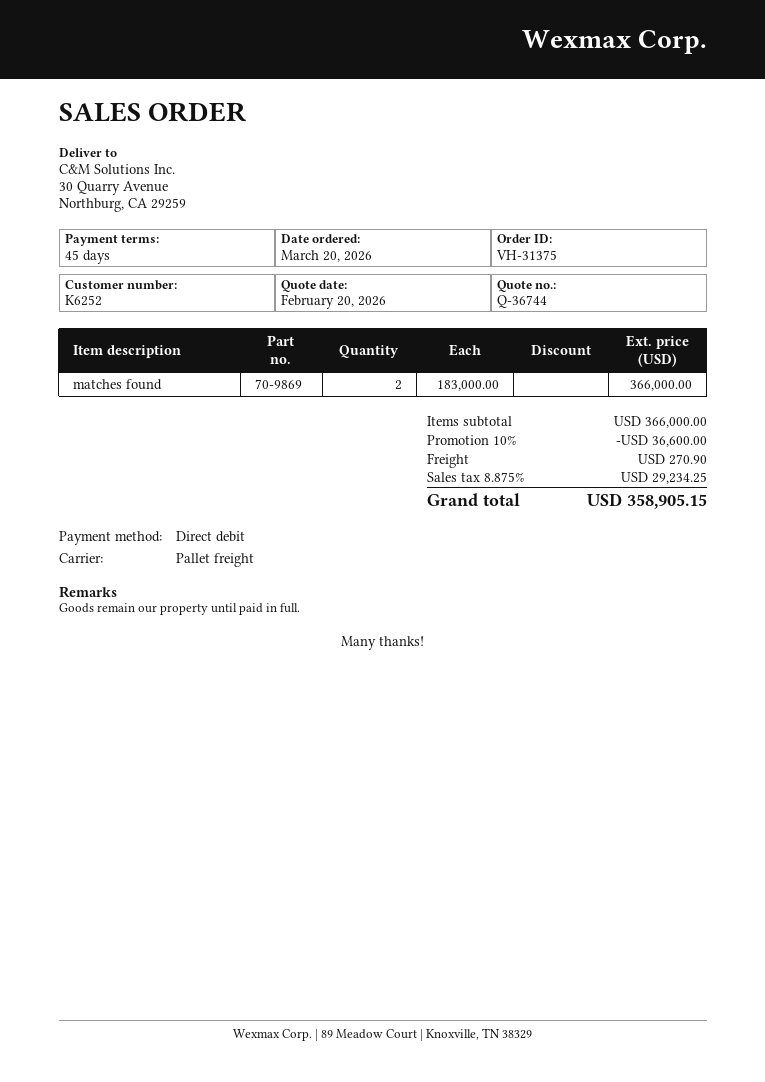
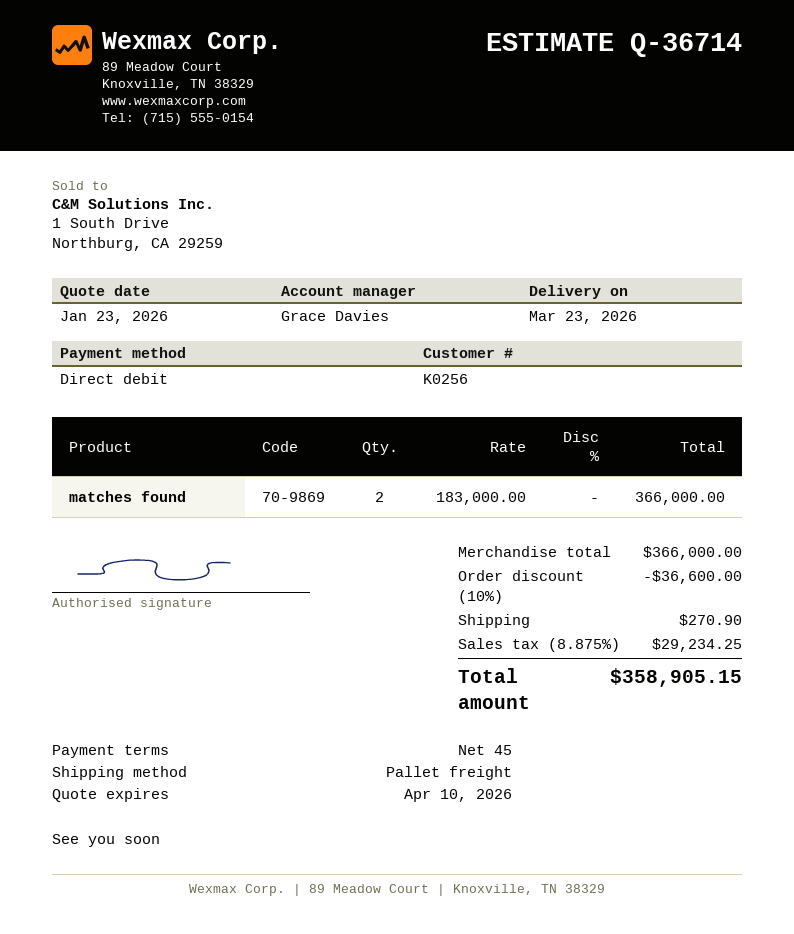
quote number: Q-36744 -> Q-36714
quote date: 2026-02-20 -> 2026-01-23
customer number: K6252 -> K0256

